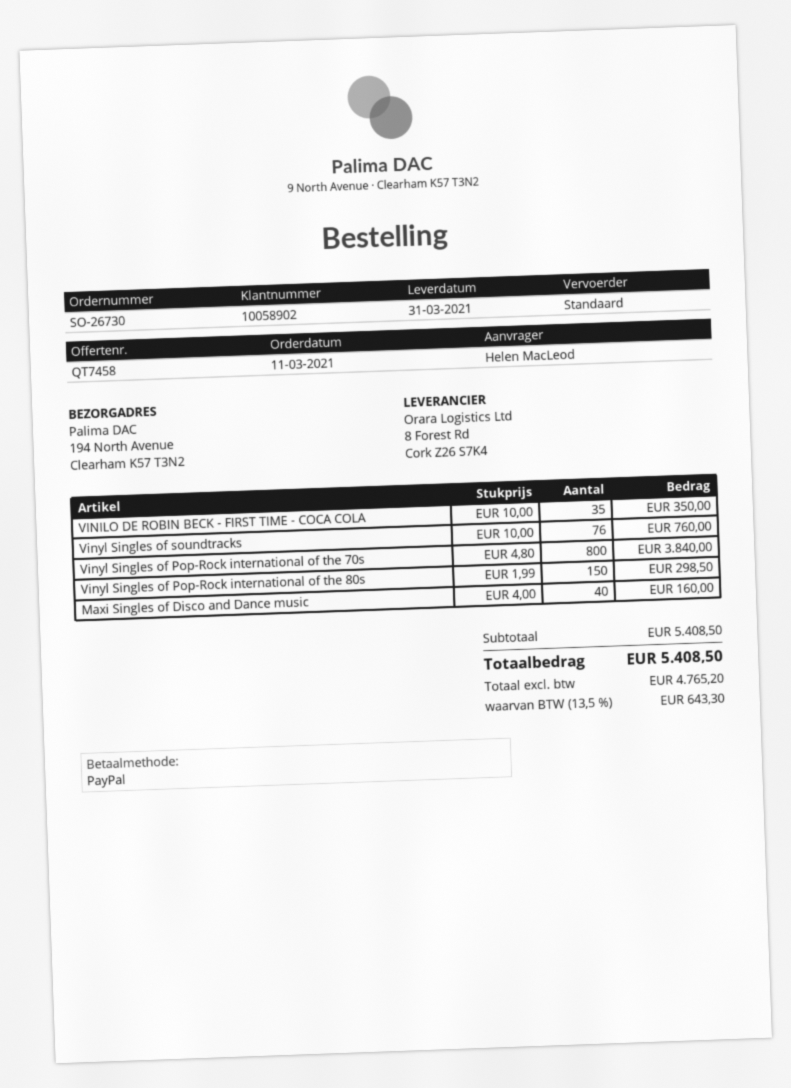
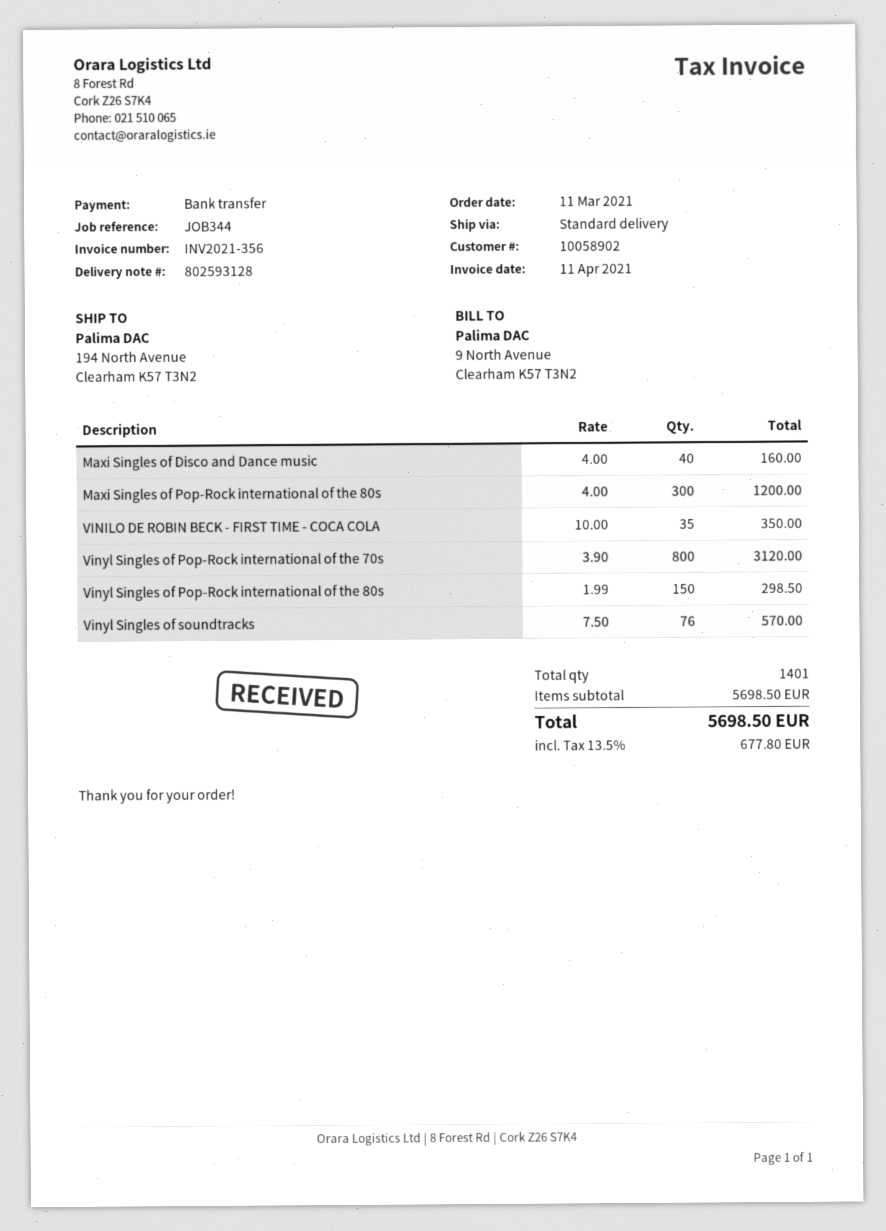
payment method: PayPal -> bank transfer
Vinyl Singles of soundtracks: 76 x 10.00 = 760.00 -> 76 x 7.50 = 570.00
Vinyl Singles of Pop-Rock international of the 70s: 800 x 4.80 = 3840.00 -> 800 x 3.90 = 3120.00
Maxi Singles of Pop-Rock international of the 80s: none -> 300 x 4.00 = 1200.00
subtotal: 5408.50 -> 5698.50
tax: 13.5% = 643.30 -> 13.5% = 677.80
total: 5408.50 -> 5698.50

